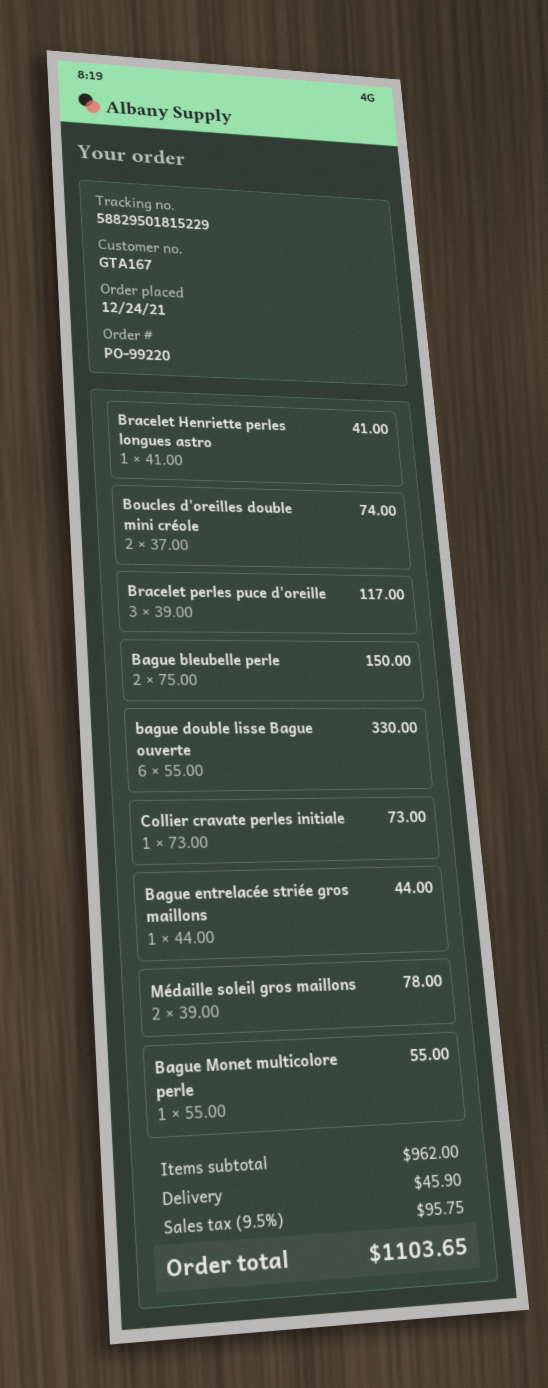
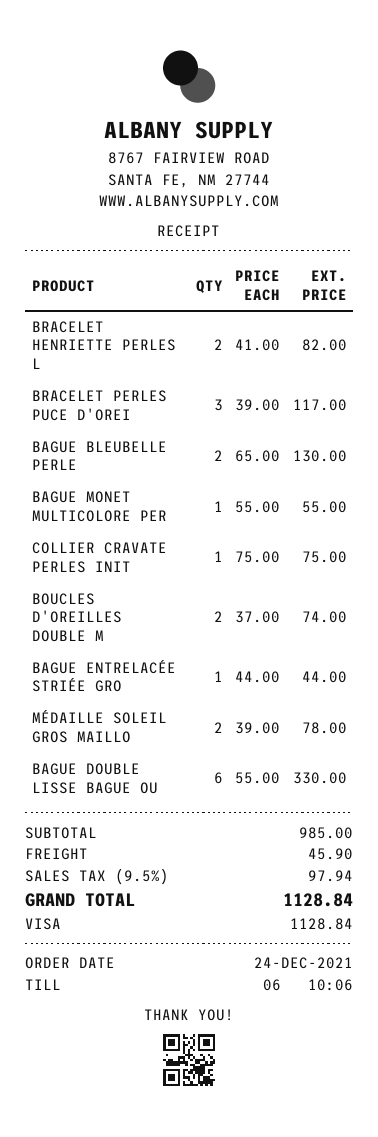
Bracelet Henriette perles longues astro: 1 x 41.00 = 41.00 -> 2 x 41.00 = 82.00
Bague bleubelle perle: 2 x 75.00 = 150.00 -> 2 x 65.00 = 130.00
Collier cravate perles initiale: 1 x 73.00 = 73.00 -> 1 x 75.00 = 75.00
subtotal: 962.00 -> 985.00
tax: 9.5% = 95.75 -> 9.5% = 97.94
total: 1103.65 -> 1128.84

